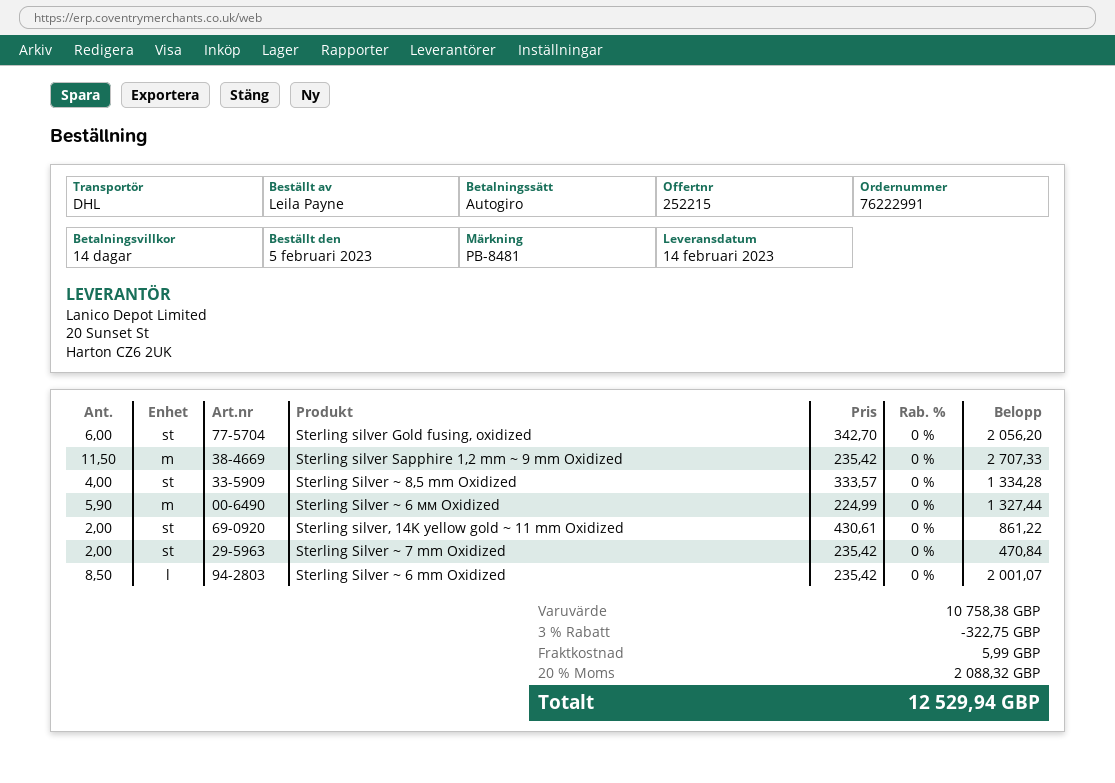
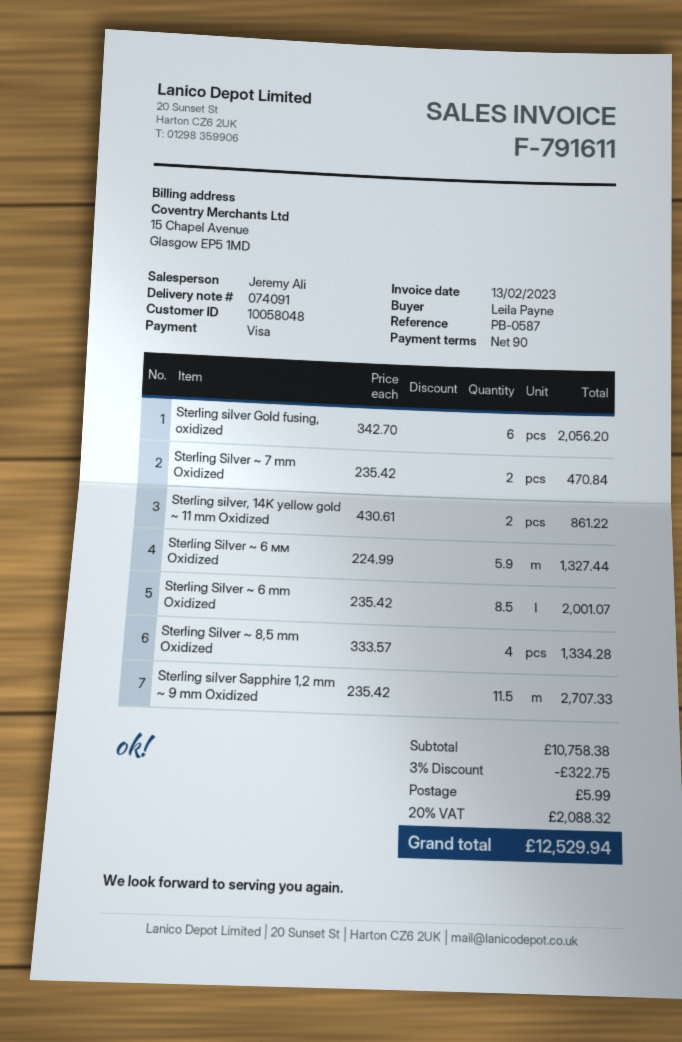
payment terms: 14 days -> 90 days
reference: PB-8481 -> PB-0587
payment method: direct debit -> Visa

